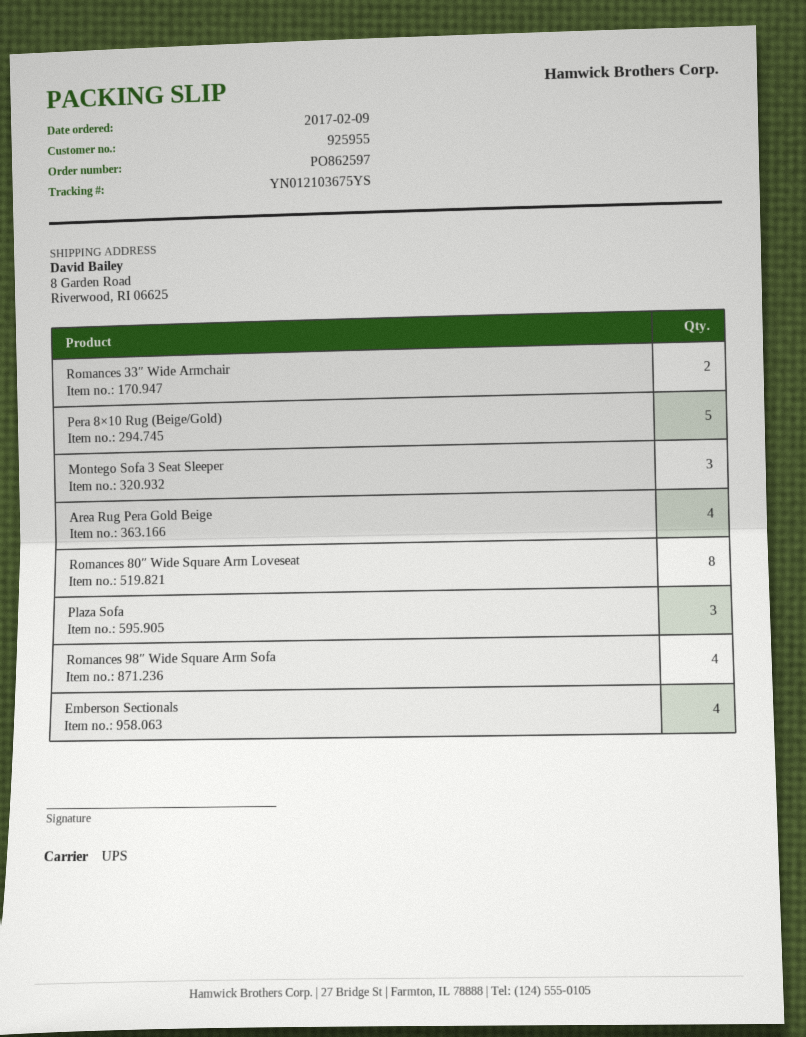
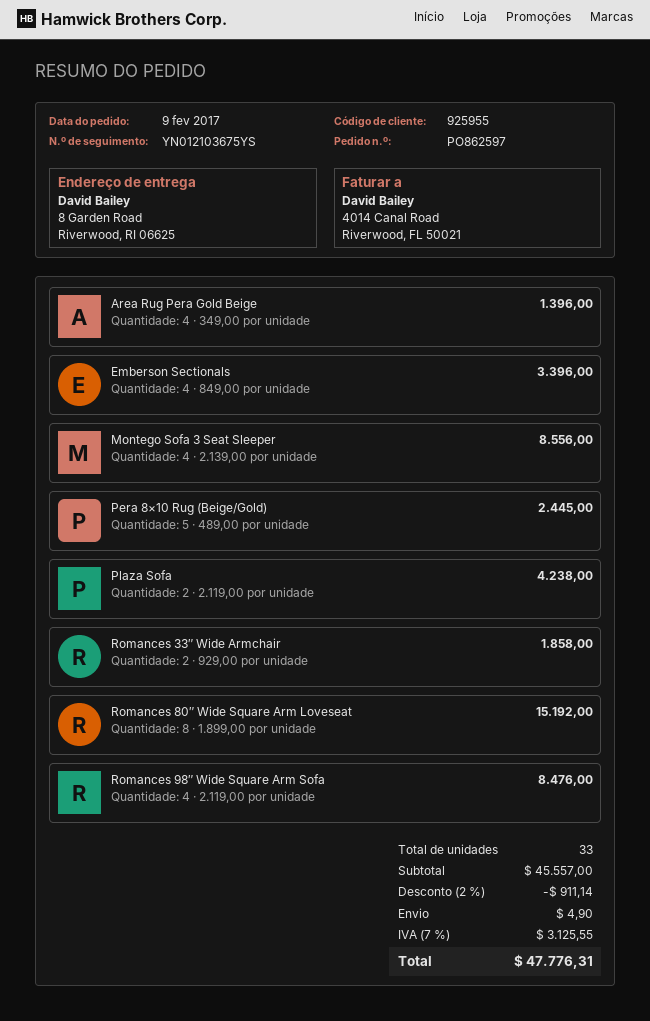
Montego Sofa 3 Seat Sleeper: 3 -> 4
Plaza Sofa: 3 -> 2

